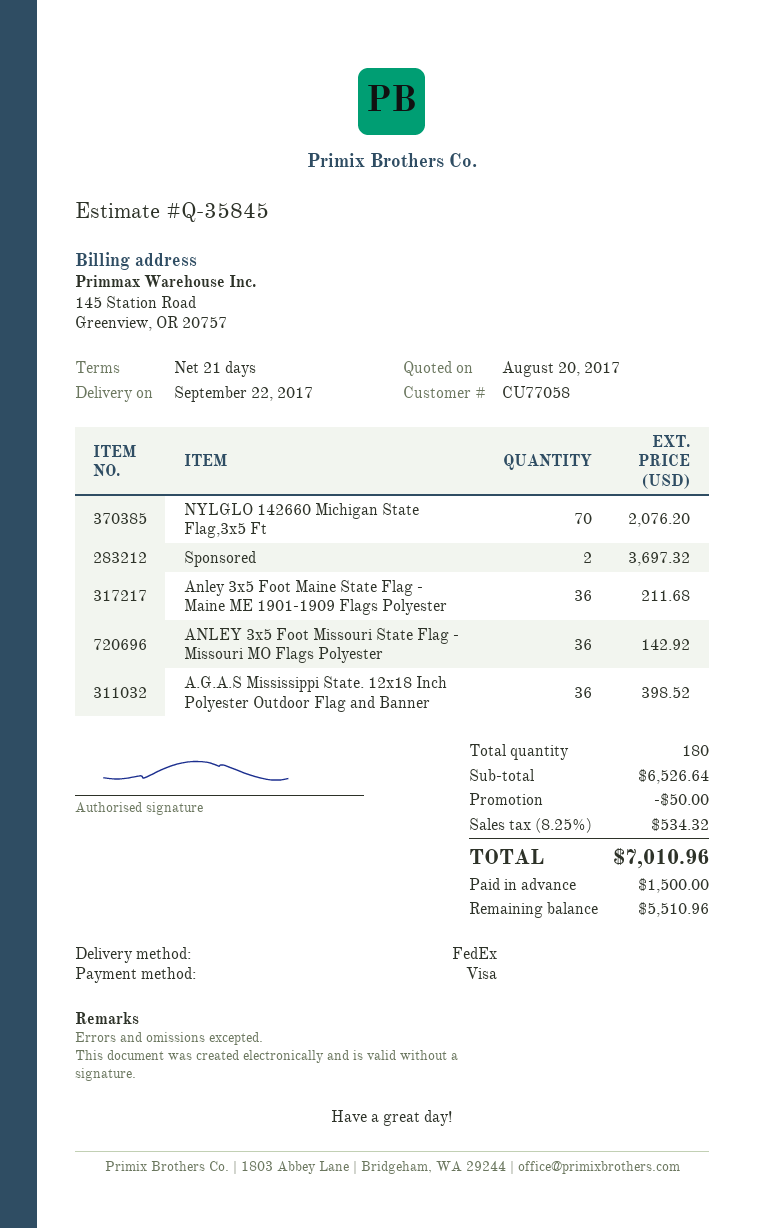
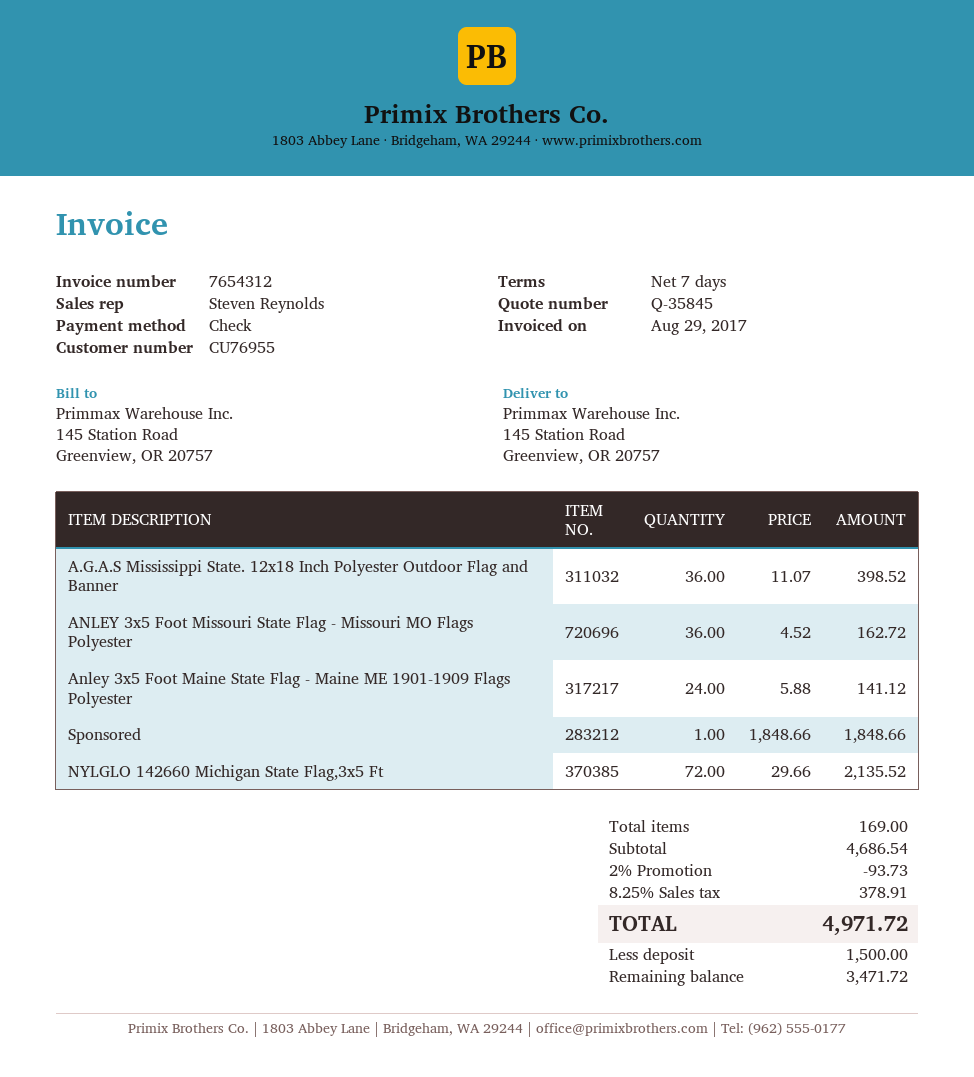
payment terms: 21 days -> 7 days
customer number: CU77058 -> CU76955
payment method: Visa -> cheque
NYLGLO 142660 Michigan State Flag,3x5 Ft: 70 for 2076.20 -> 72 for 2135.52
Sponsored: 2 for 3697.32 -> 1 for 1848.66
Anley 3x5 Foot Maine State Flag - Maine ME 1901-1909 Flags Polyester: 36 for 211.68 -> 24 for 141.12
ANLEY 3x5 Foot Missouri State Flag - Missouri MO Flags Polyester: 36 for 142.92 -> 36 for 162.72
total quantity: 180 -> 169
subtotal: 6526.64 -> 4686.54
discount: 50.00 -> 93.73
tax: 8.25% = 534.32 -> 8.25% = 378.91
total: 7010.96 -> 4971.72
balance: 5510.96 -> 3471.72

